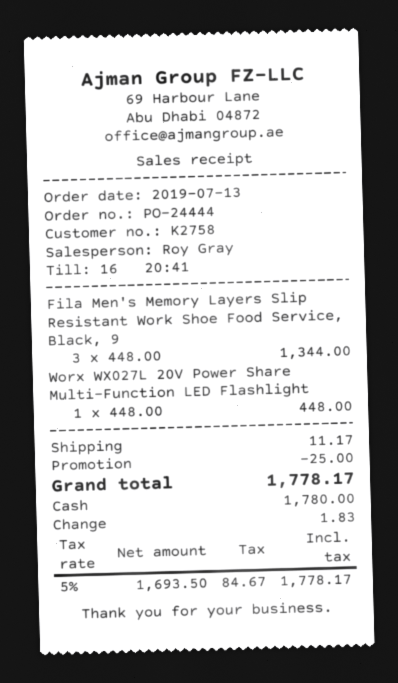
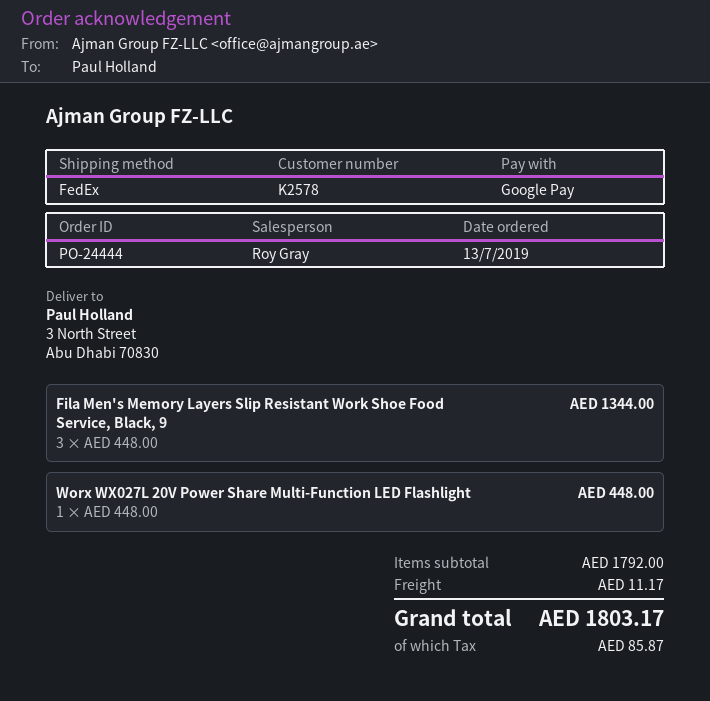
customer number: K2758 -> K2578
payment method: cash -> Google Pay
discount: 25.00 -> none
tax: 84.67 -> 85.87
total: 1778.17 -> 1803.17

